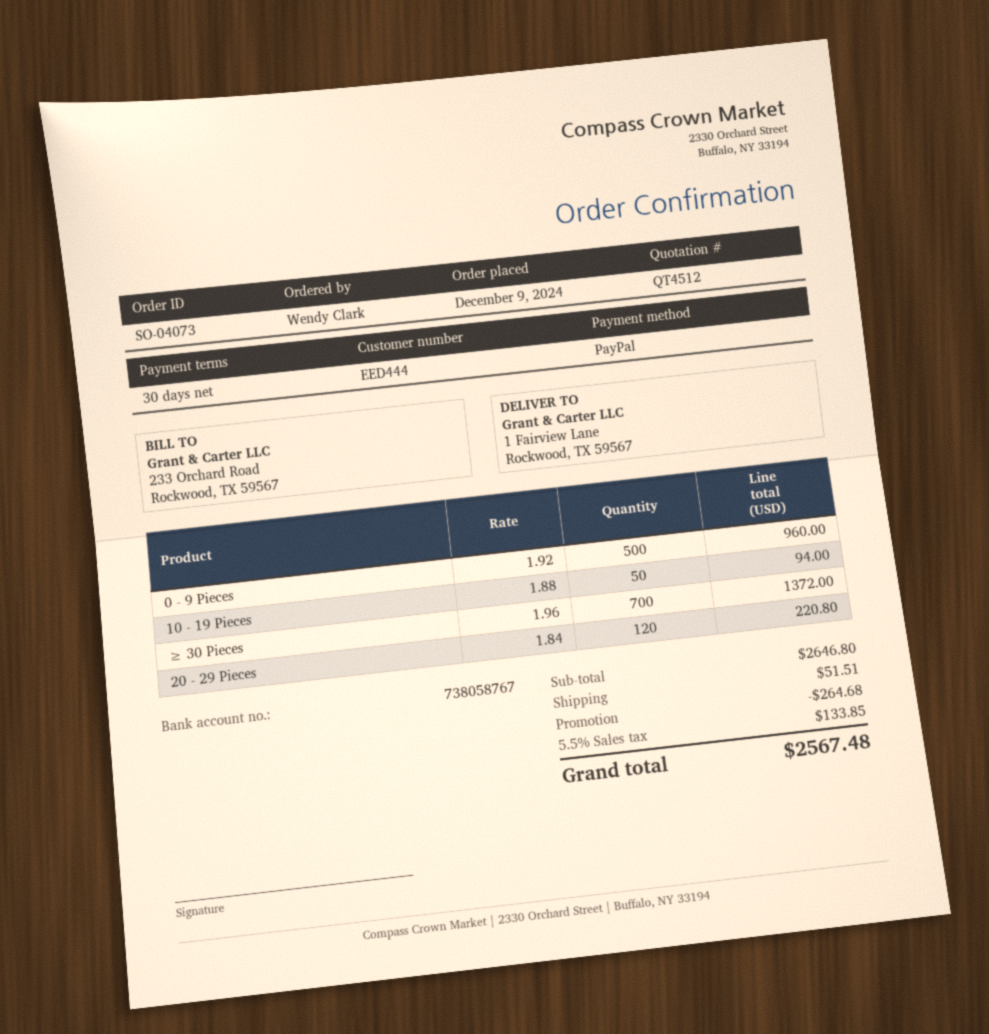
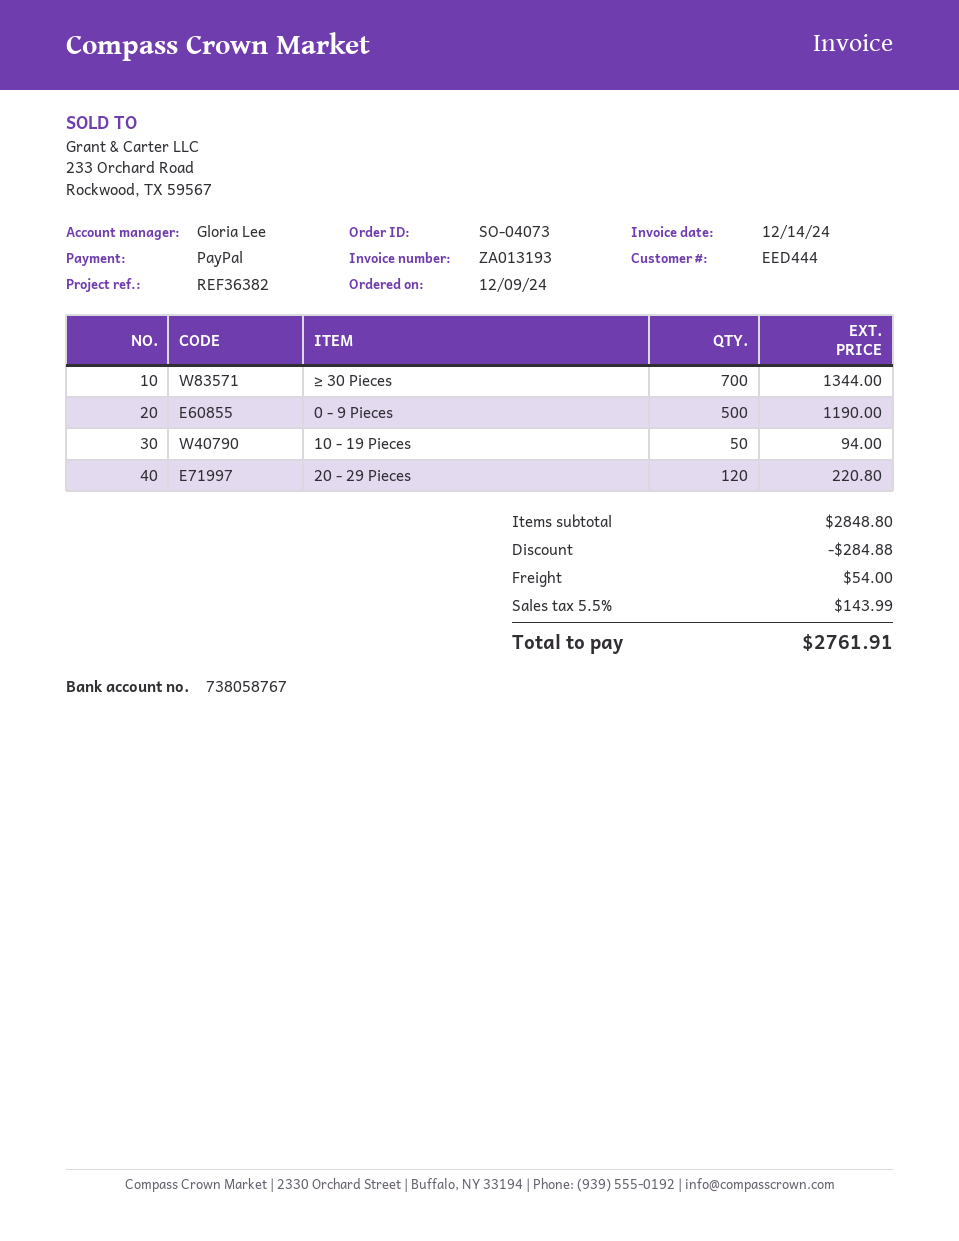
0 - 9 Pieces: 500 for 960.00 -> 500 for 1190.00
≥ 30 Pieces: 700 for 1372.00 -> 700 for 1344.00
subtotal: 2646.80 -> 2848.80
discount: 264.68 -> 284.88
shipping: 51.51 -> 54.00
tax: 5.5% = 133.85 -> 5.5% = 143.99
total: 2567.48 -> 2761.91

